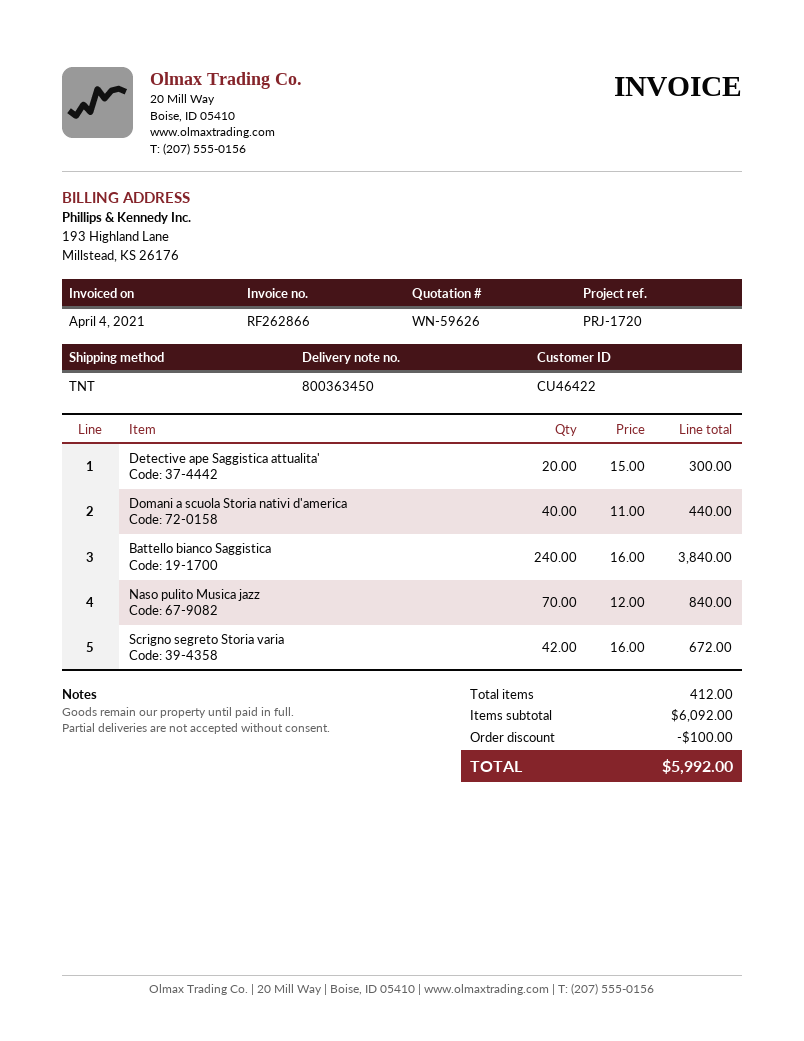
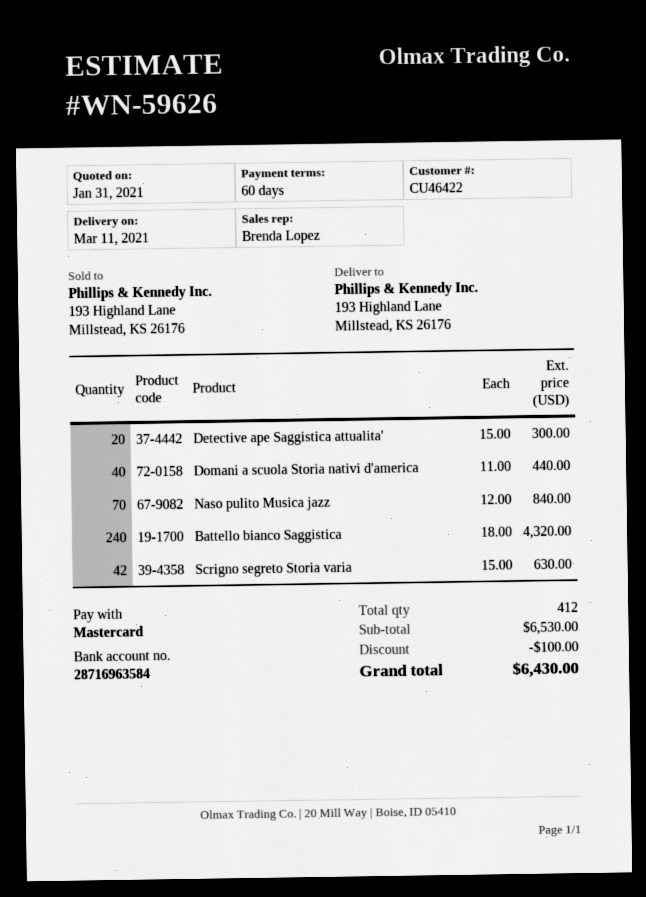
Battello bianco Saggistica: 240 x 16.00 = 3840.00 -> 240 x 18.00 = 4320.00
Scrigno segreto Storia varia: 42 x 16.00 = 672.00 -> 42 x 15.00 = 630.00
subtotal: 6092.00 -> 6530.00
total: 5992.00 -> 6430.00

